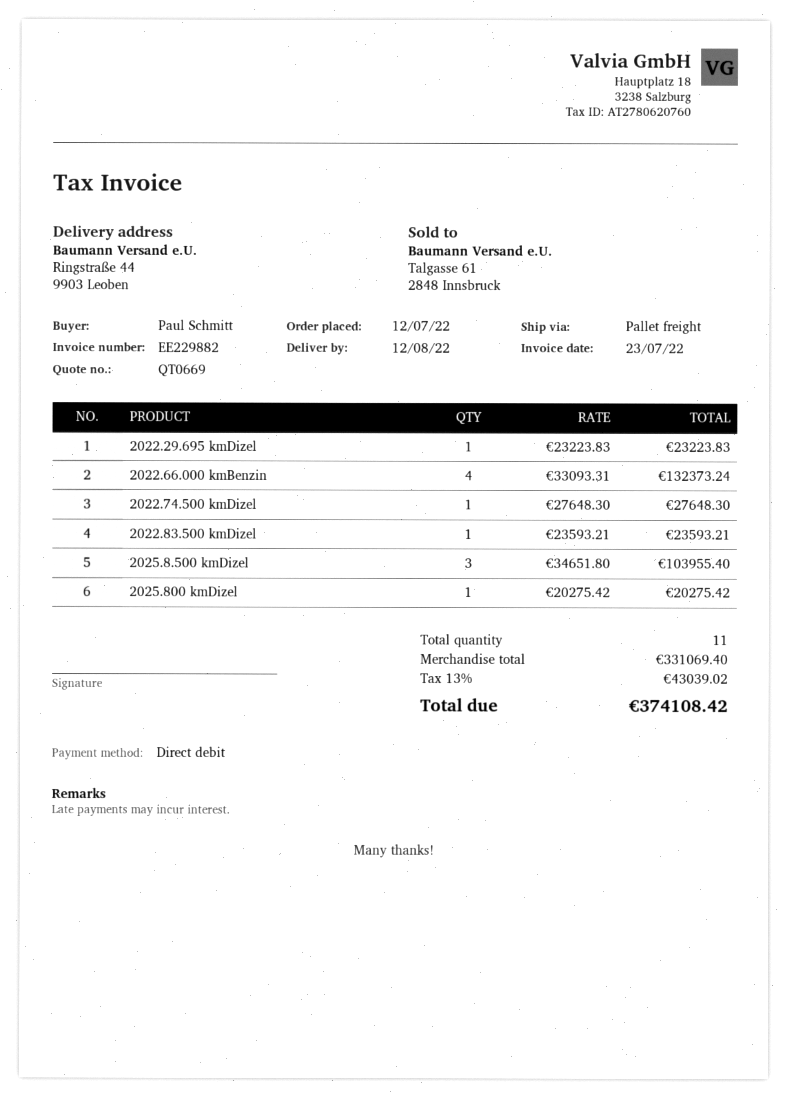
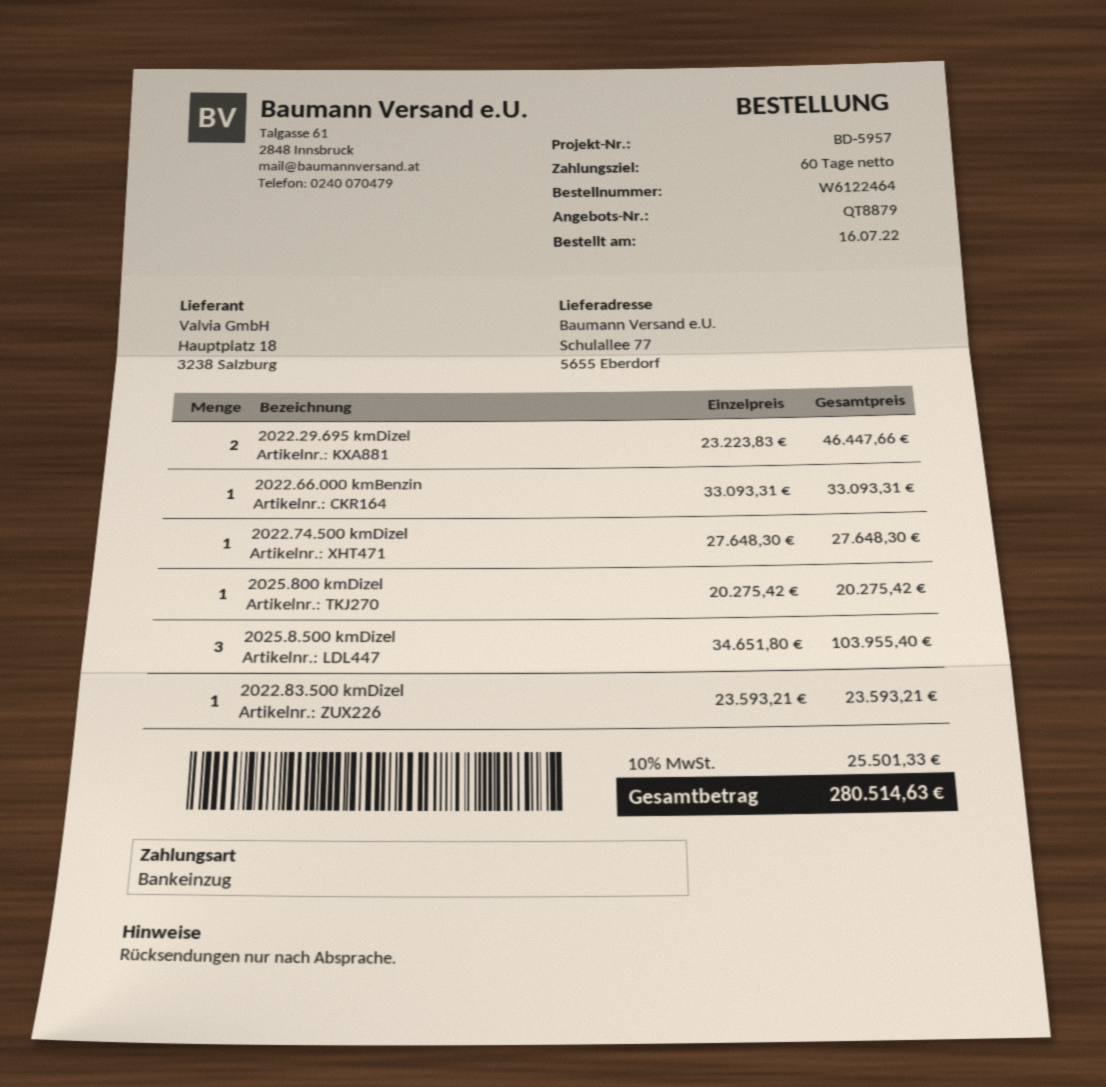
quote number: QT0669 -> QT8879
order date: 2022-07-12 -> 2022-07-16
ship to: Ringstraße 44, 9903 Leoben -> Schulallee 77, 5655 Eberdorf
2022.29.695 kmDizel: 1 x 23223.83 = 23223.83 -> 2 x 23223.83 = 46447.66
2022.66.000 kmBenzin: 4 x 33093.31 = 132373.24 -> 1 x 33093.31 = 33093.31
tax: 13% = 43039.02 -> 10% = 25501.33
total: 374108.42 -> 280514.63

